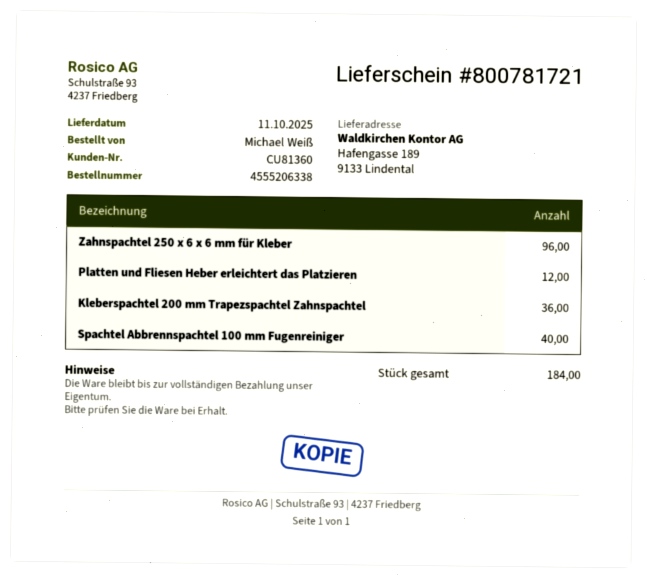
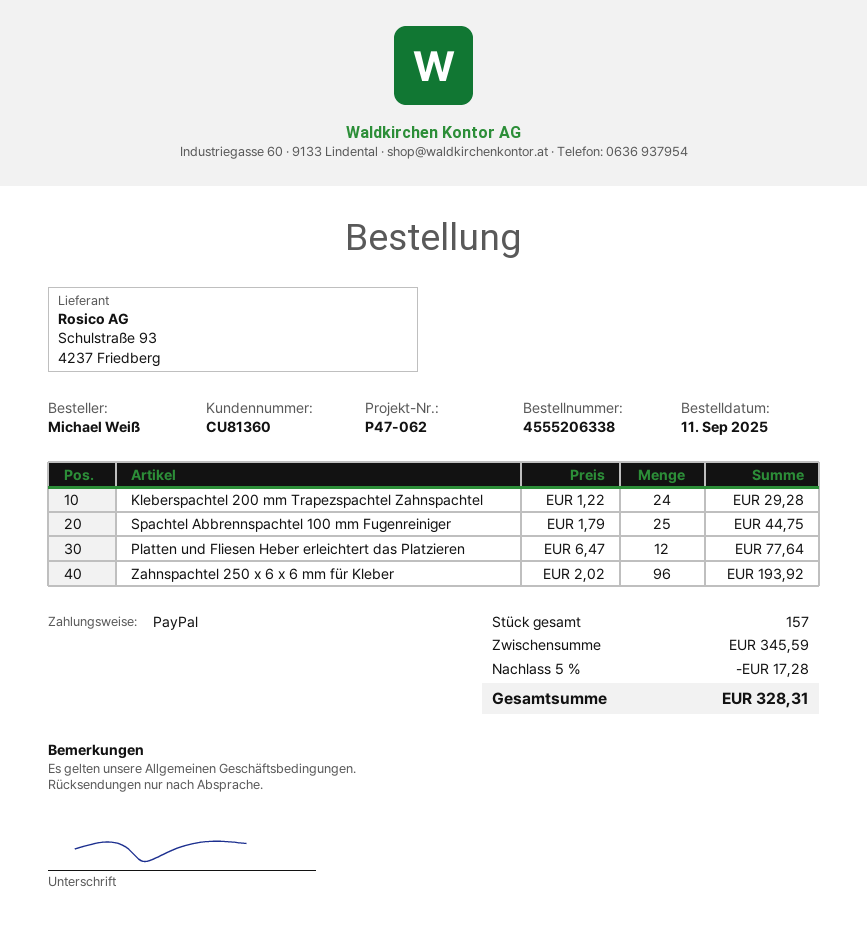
Kleberspachtel 200 mm Trapezspachtel Zahnspachtel: 36 -> 24
Spachtel Abbrennspachtel 100 mm Fugenreiniger: 40 -> 25
total quantity: 184 -> 157

